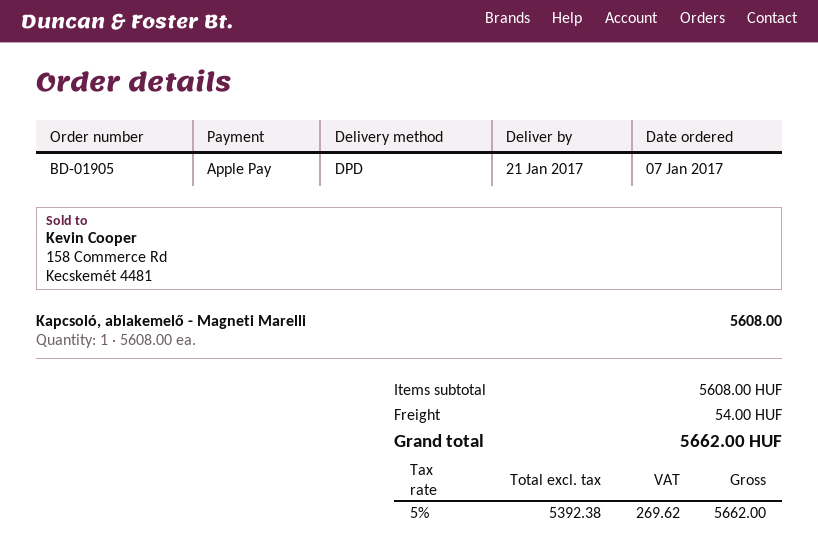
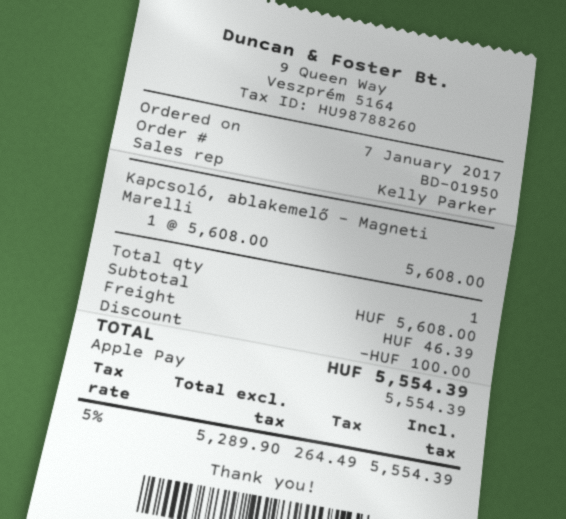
order number: BD-01905 -> BD-01950
discount: none -> 100.00
shipping: 54.00 -> 46.39
net: 5392.38 -> 5289.90
tax: 5% = 269.62 -> 5% = 264.49
total: 5662.00 -> 5554.39

